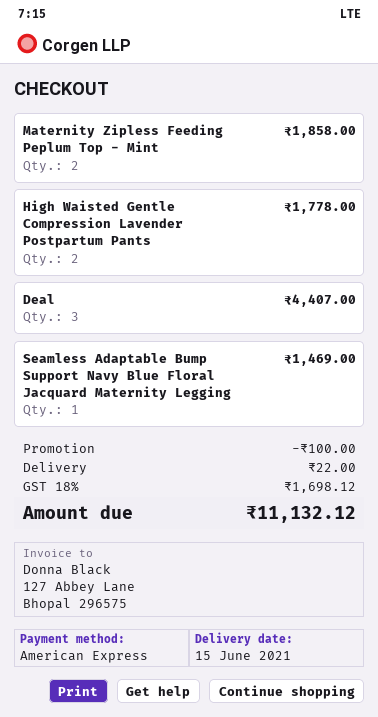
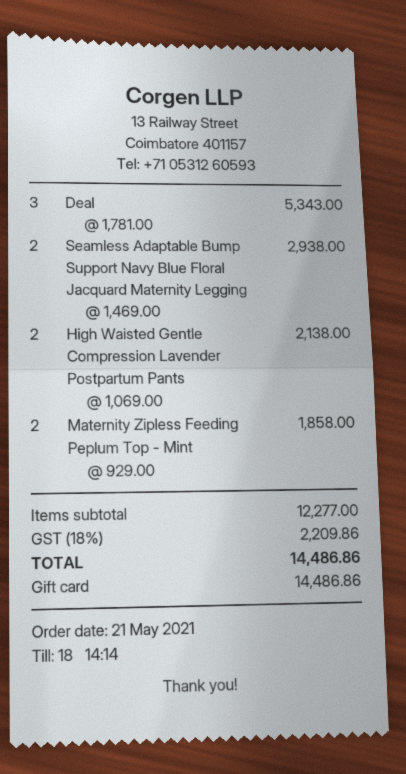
payment method: American Express -> gift card
High Waisted Gentle Compression Lavender Postpartum Pants: 2 for 1778.00 -> 2 for 2138.00
Deal: 3 for 4407.00 -> 3 for 5343.00
Seamless Adaptable Bump Support Navy Blue Floral Jacquard Maternity Legging: 1 for 1469.00 -> 2 for 2938.00
discount: 100.00 -> none
shipping: 22.00 -> none
tax: 18% = 1698.12 -> 18% = 2209.86
total: 11132.12 -> 14486.86

